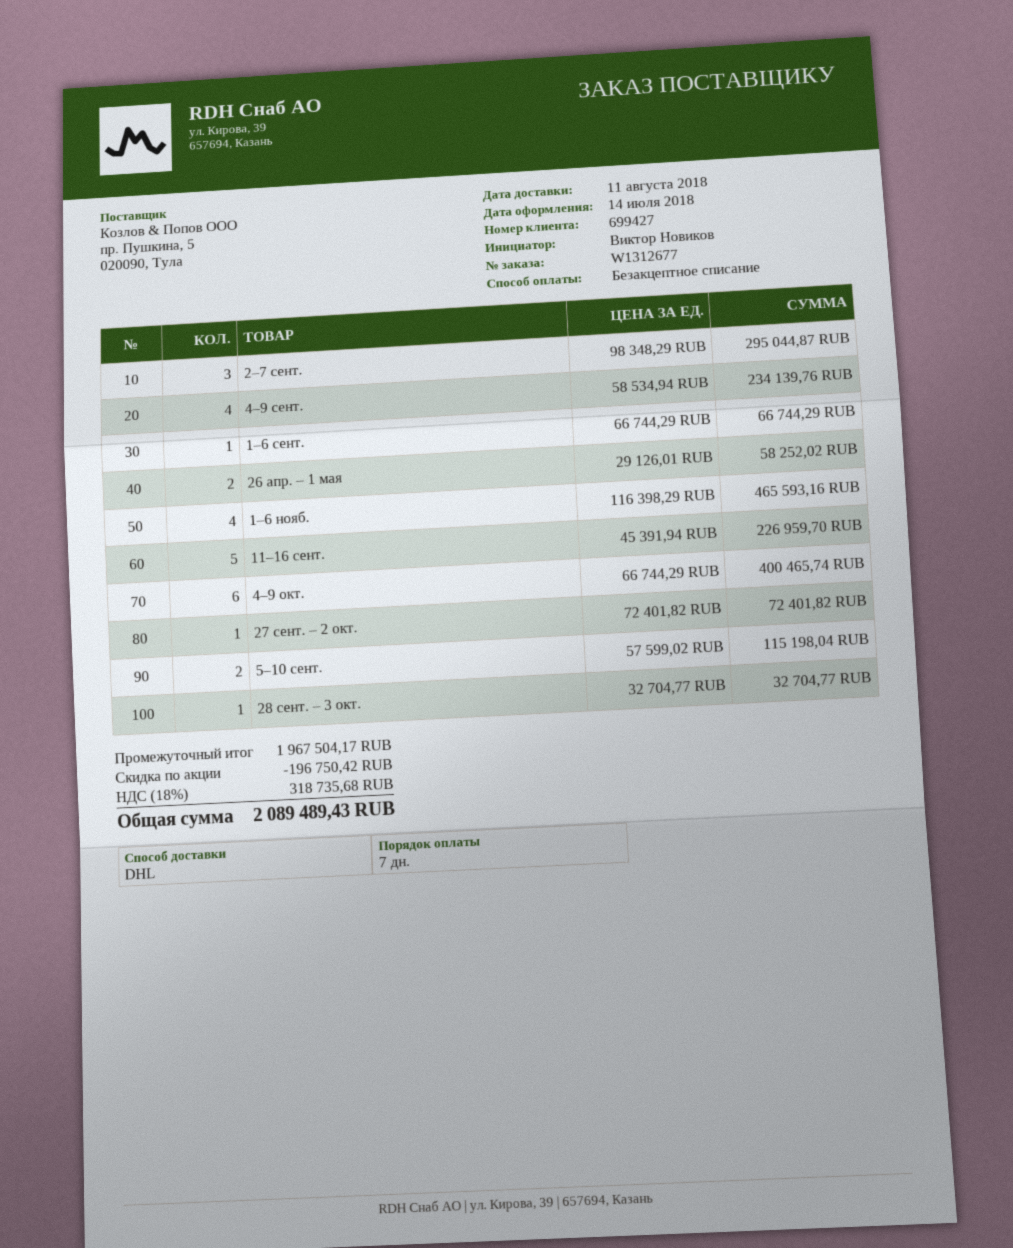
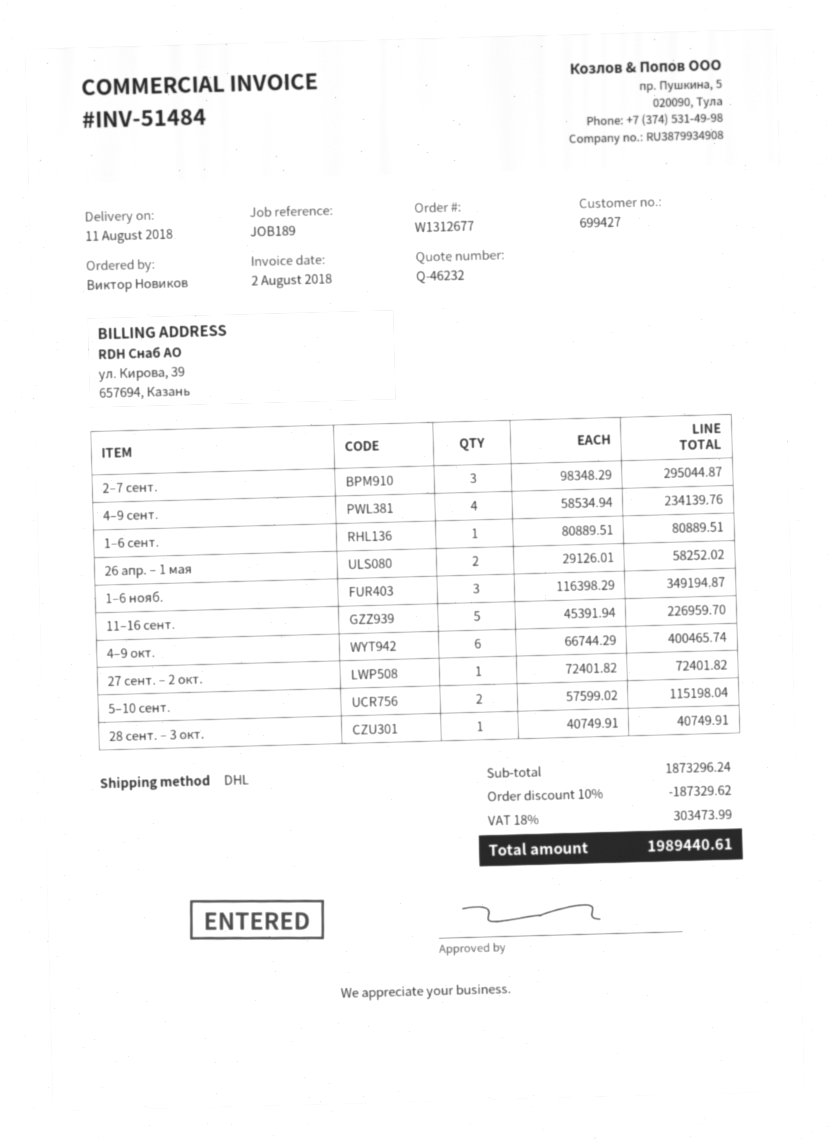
1–6 сент.: 1 x 66744.29 = 66744.29 -> 1 x 80889.51 = 80889.51
1–6 нояб.: 4 x 116398.29 = 465593.16 -> 3 x 116398.29 = 349194.87
28 сент. – 3 окт.: 1 x 32704.77 = 32704.77 -> 1 x 40749.91 = 40749.91
subtotal: 1967504.17 -> 1873296.24
discount: 196750.42 -> 187329.62
tax: 18% = 318735.68 -> 18% = 303473.99
total: 2089489.43 -> 1989440.61

